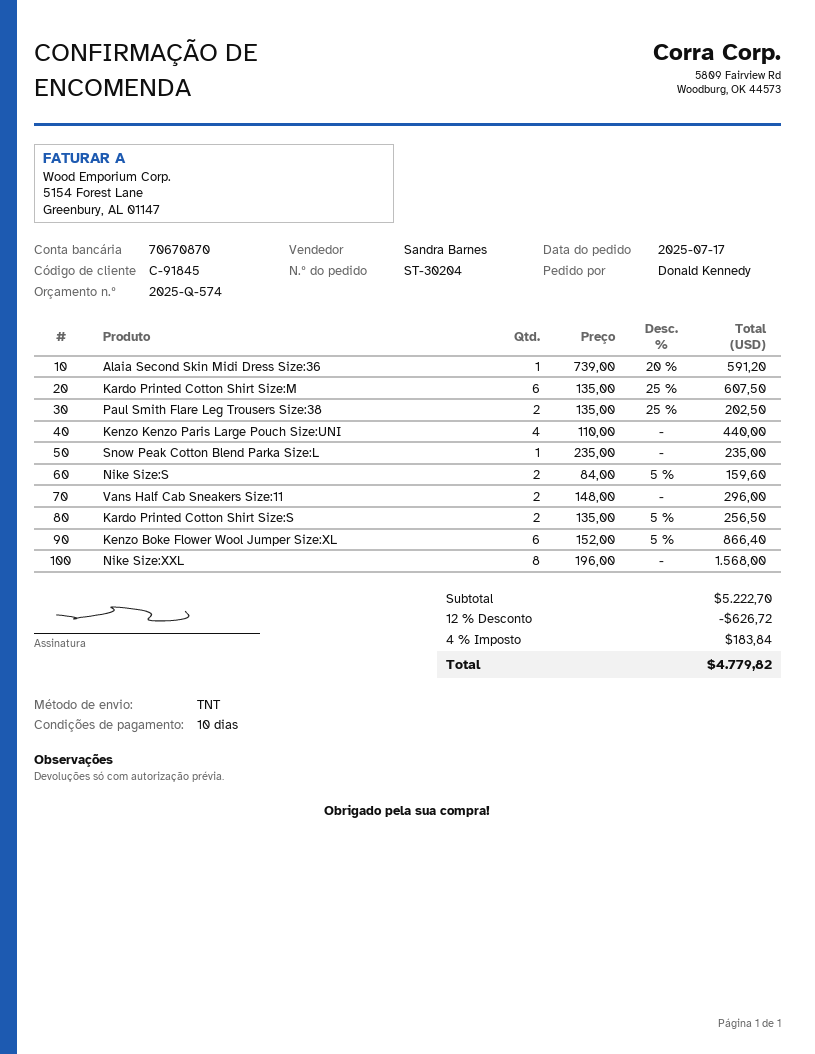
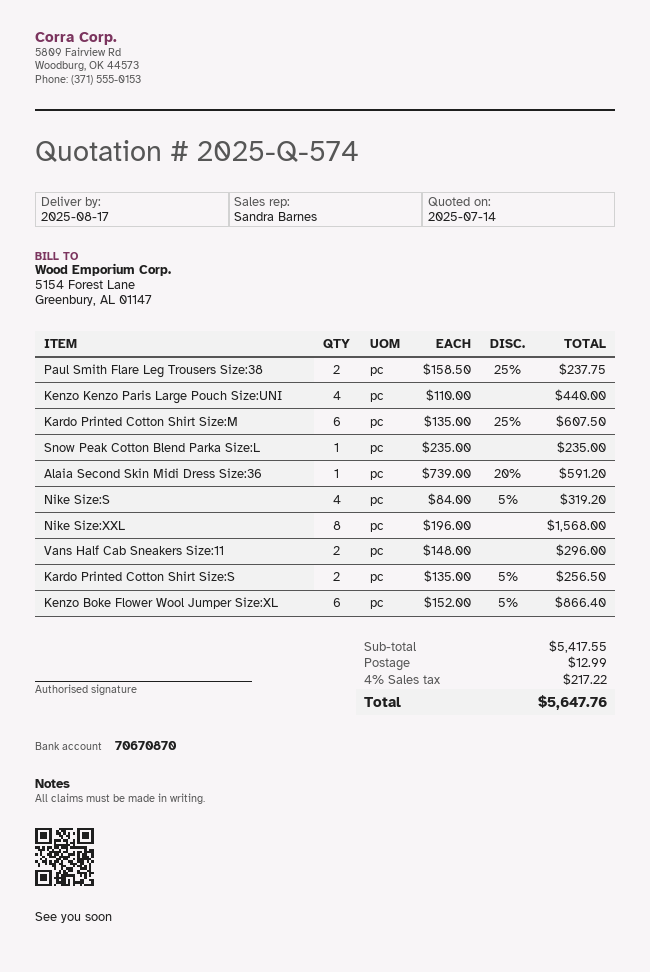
Paul Smith Flare Leg Trousers Size:38: 2 x 135.00 - 25% = 202.50 -> 2 x 158.50 - 25% = 237.75
Nike Size:S: 2 x 84.00 - 5% = 159.60 -> 4 x 84.00 - 5% = 319.20
subtotal: 5222.70 -> 5417.55
discount: 12% = 626.72 -> none
shipping: none -> 12.99
tax: 4% = 183.84 -> 4% = 217.22
total: 4779.82 -> 5647.76

